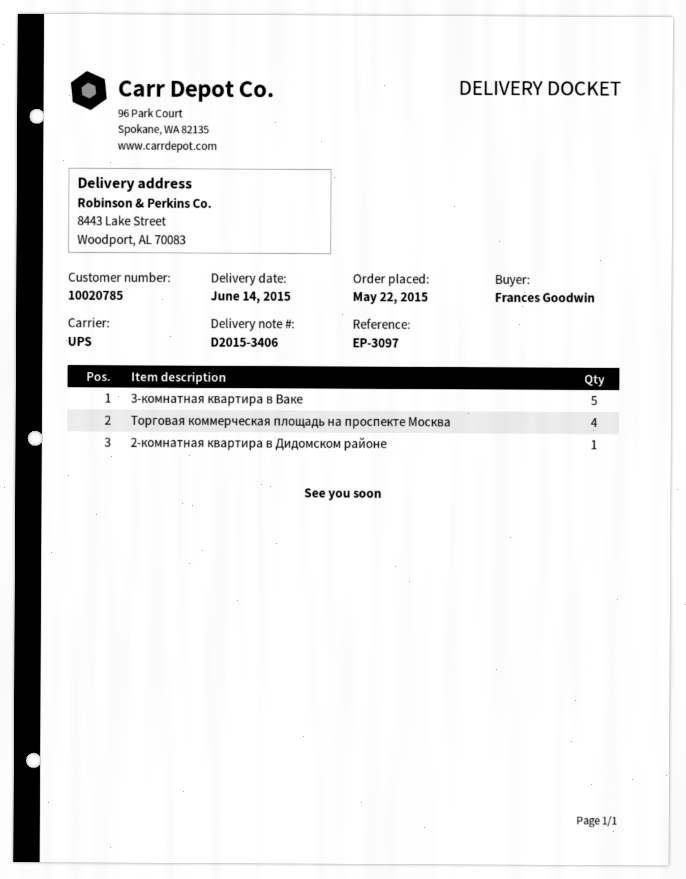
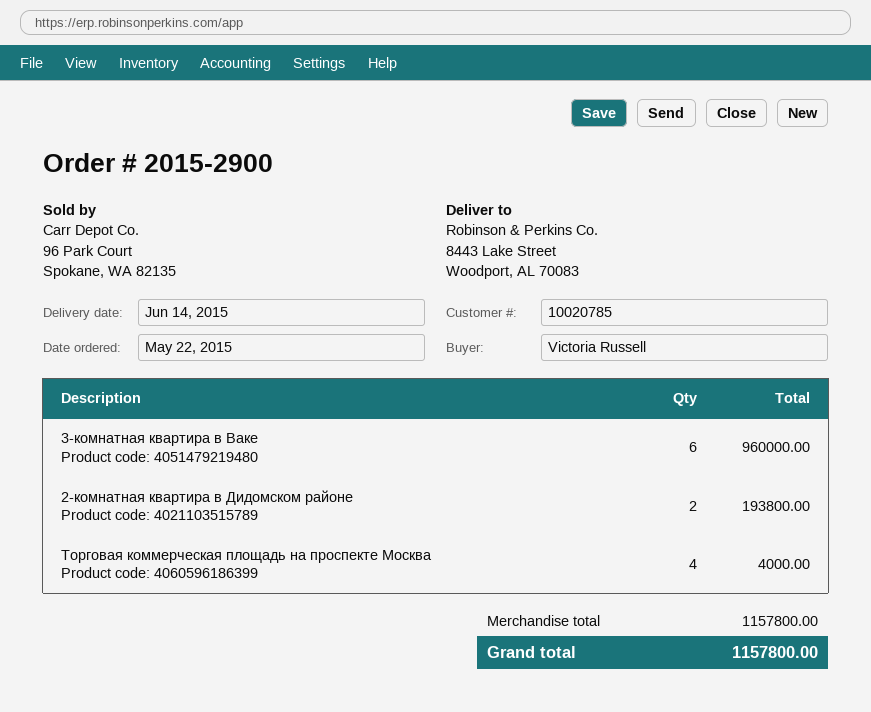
ordered by: Frances Goodwin -> Victoria Russell
3-комнатная квартира в Ваке: 5 -> 6
2-комнатная квартира в Дидомском районе: 1 -> 2

